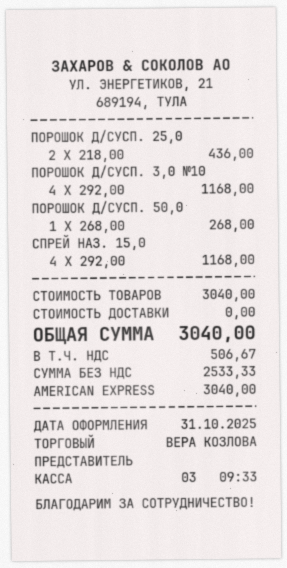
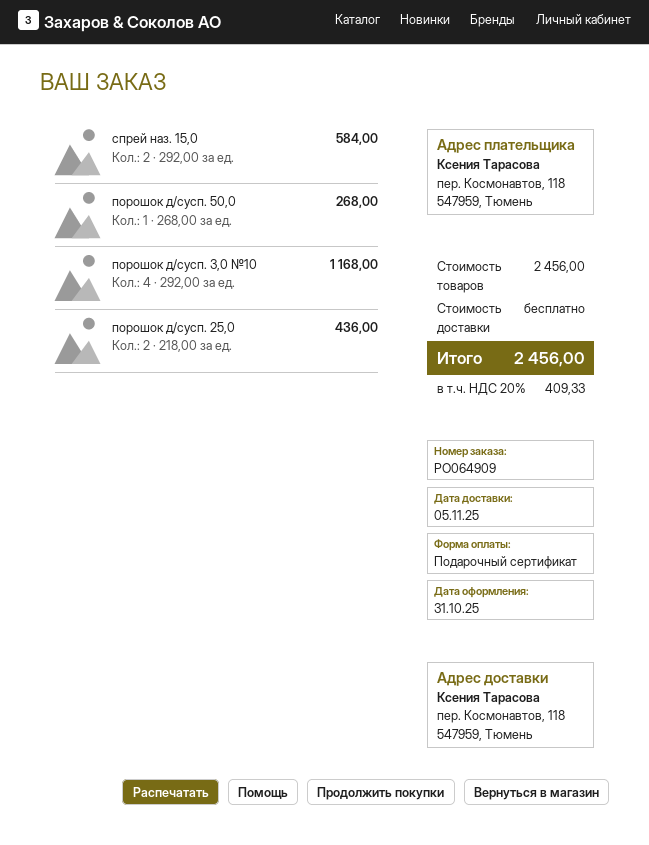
payment method: American Express -> gift card
СПРЕЙ НАЗ. 15,0: 4 x 292.00 = 1168.00 -> 2 x 292.00 = 584.00
subtotal: 3040.00 -> 2456.00
tax: 506.67 -> 409.33
total: 3040.00 -> 2456.00

